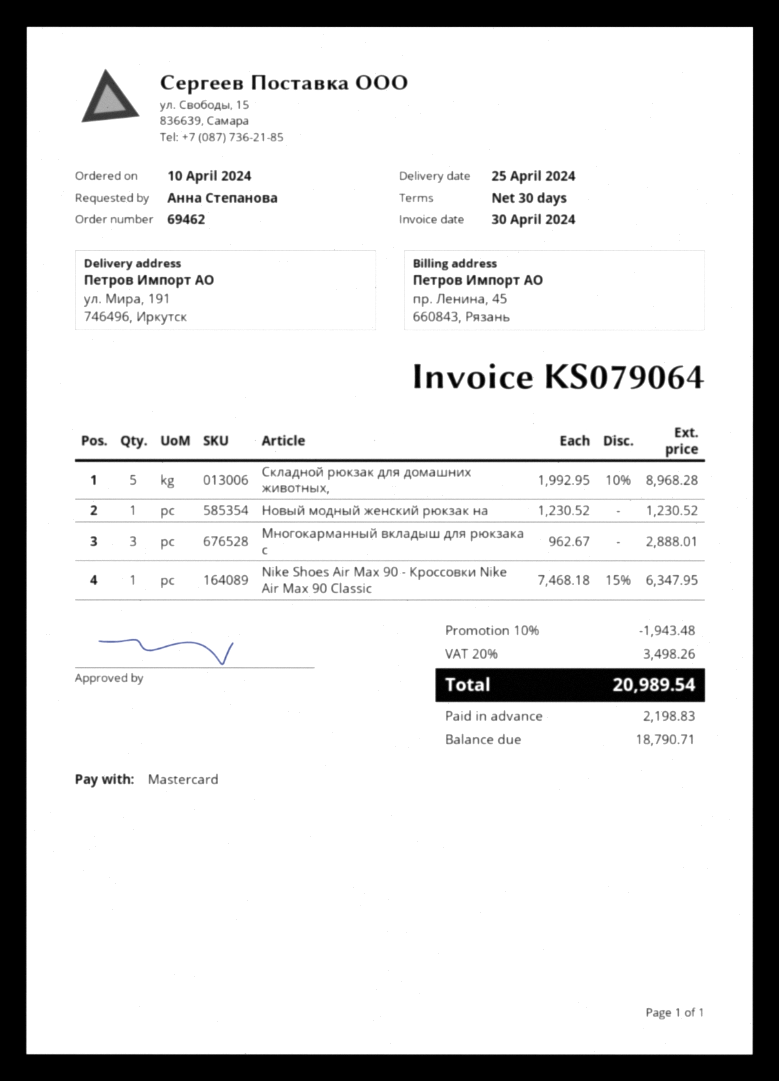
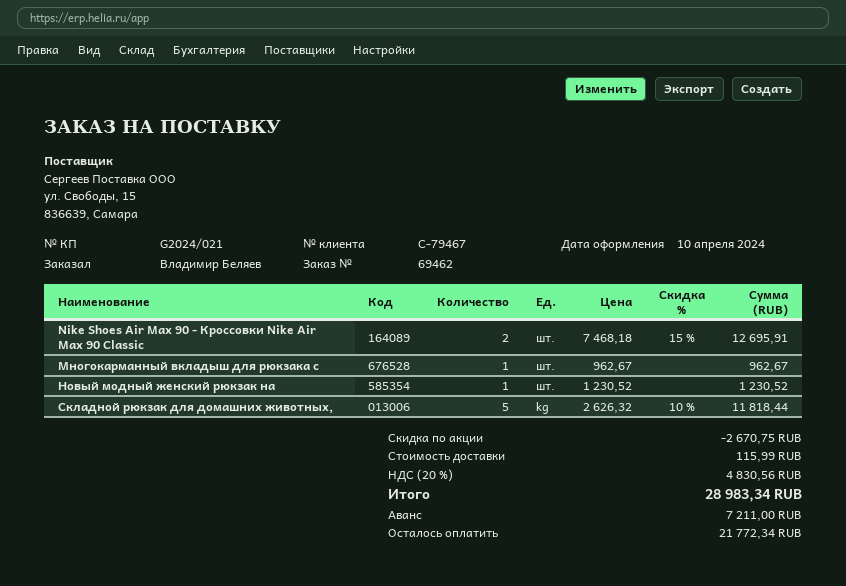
ordered by: Анна Степанова -> Владимир Беляев
Складной рюкзак для домашних животных,: 5 x 1992.95 - 10% = 8968.28 -> 5 x 2626.32 - 10% = 11818.44
Многокарманный вкладыш для рюкзака с: 3 x 962.67 = 2888.01 -> 1 x 962.67 = 962.67
Nike Shoes Air Max 90 - Кроссовки Nike Air Max 90 Classic: 1 x 7468.18 - 15% = 6347.95 -> 2 x 7468.18 - 15% = 12695.91
discount: 1943.48 -> 2670.75
shipping: none -> 115.99
tax: 20% = 3498.26 -> 20% = 4830.56
total: 20989.54 -> 28983.34
deposit: 2198.83 -> 7211.00
balance: 18790.71 -> 21772.34

